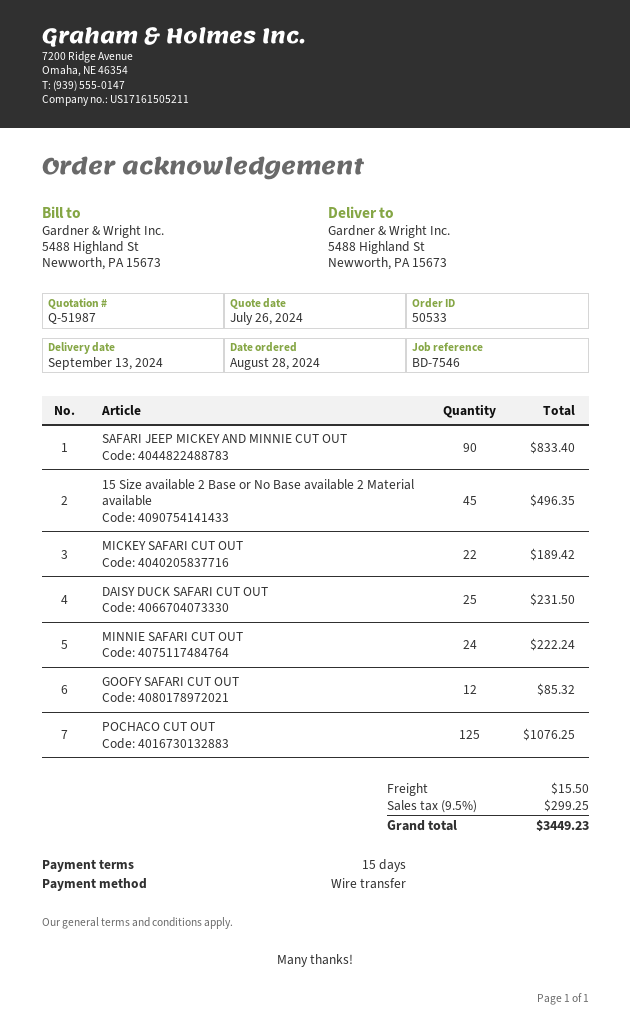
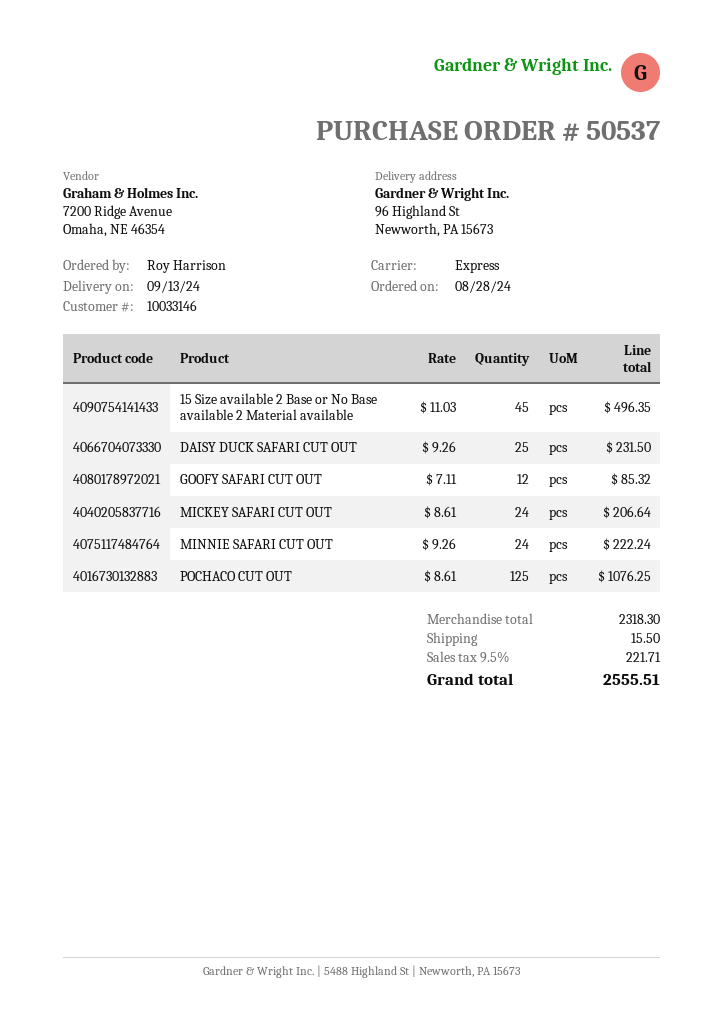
order number: 50533 -> 50537
ship to: 5488 Highland St, Newworth, PA 15673 -> 96 Highland St, Newworth, PA 15673
SAFARI JEEP MICKEY AND MINNIE CUT OUT: 90 for 833.40 -> none
MICKEY SAFARI CUT OUT: 22 for 189.42 -> 24 for 206.64
tax: 9.5% = 299.25 -> 9.5% = 221.71
total: 3449.23 -> 2555.51

